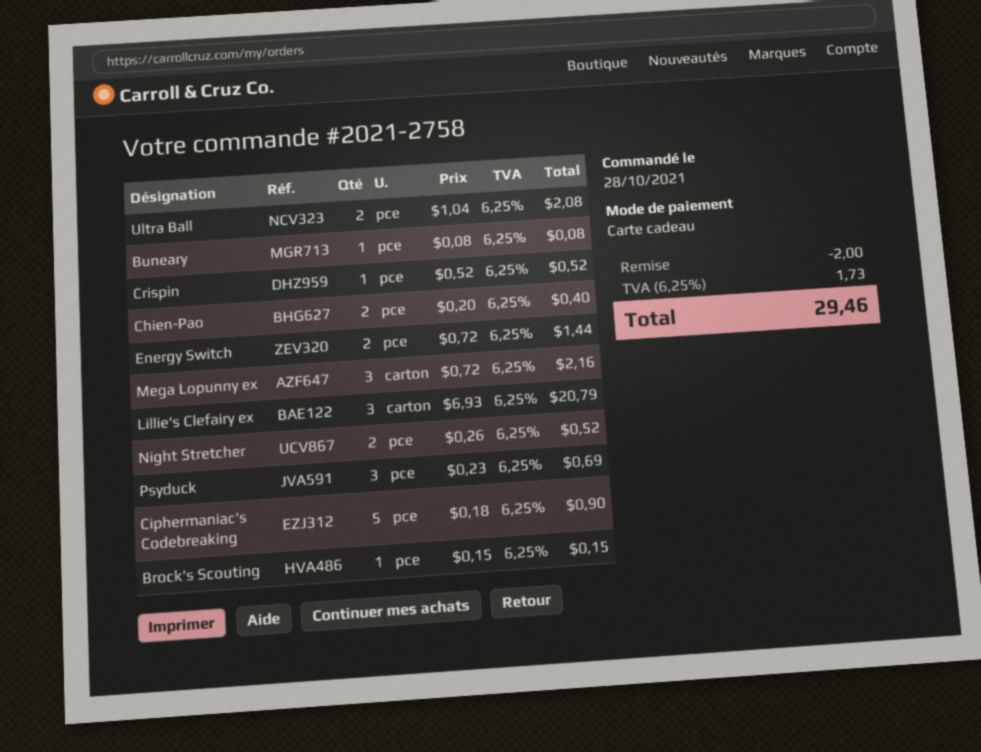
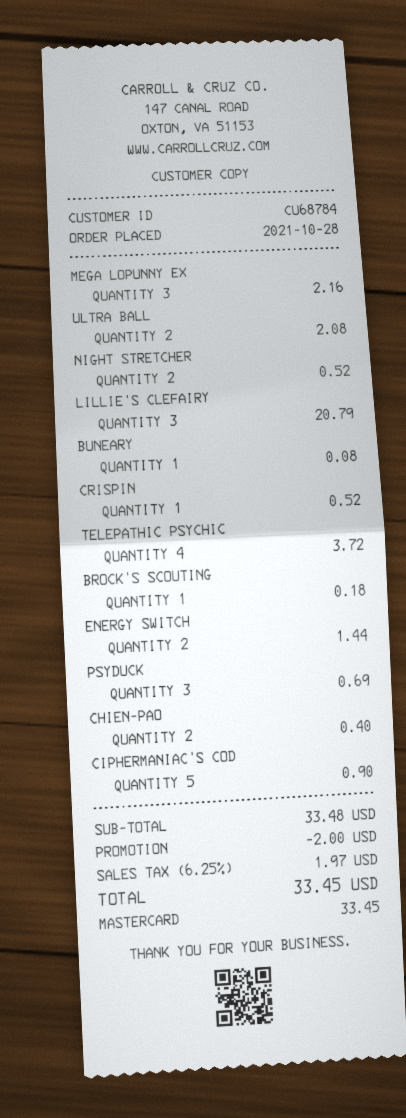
payment method: gift card -> Mastercard
Brock's Scouting: 1 for 0.15 -> 1 for 0.18
TELEPATHIC PSYCHIC: none -> 4 for 3.72
tax: 6.25% = 1.73 -> 6.25% = 1.97
total: 29.46 -> 33.45

